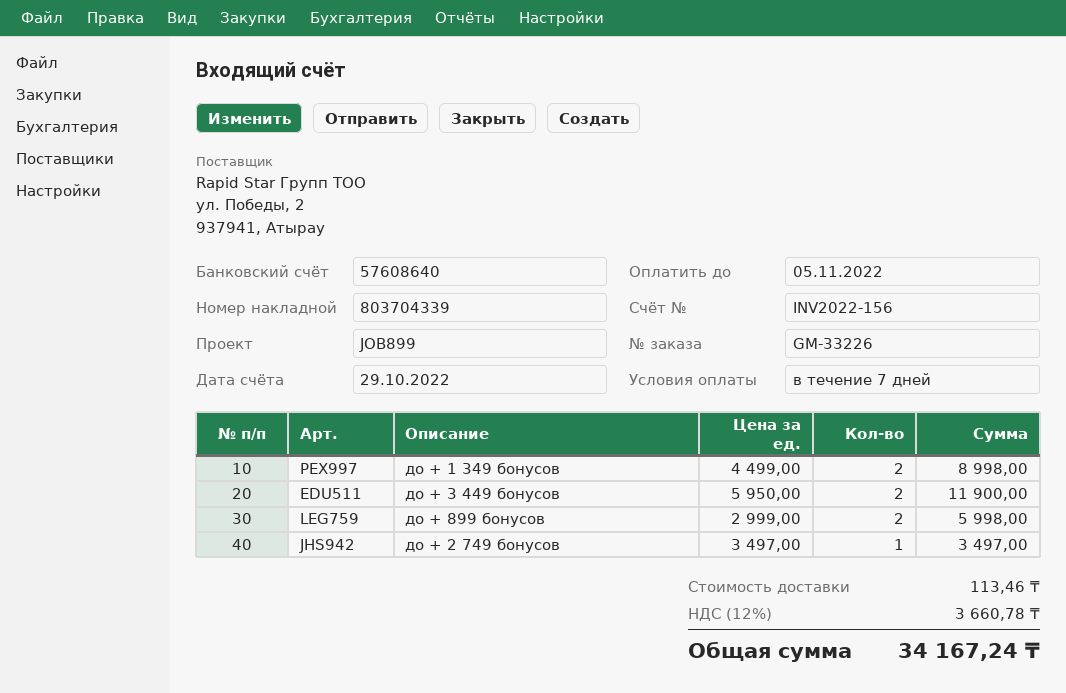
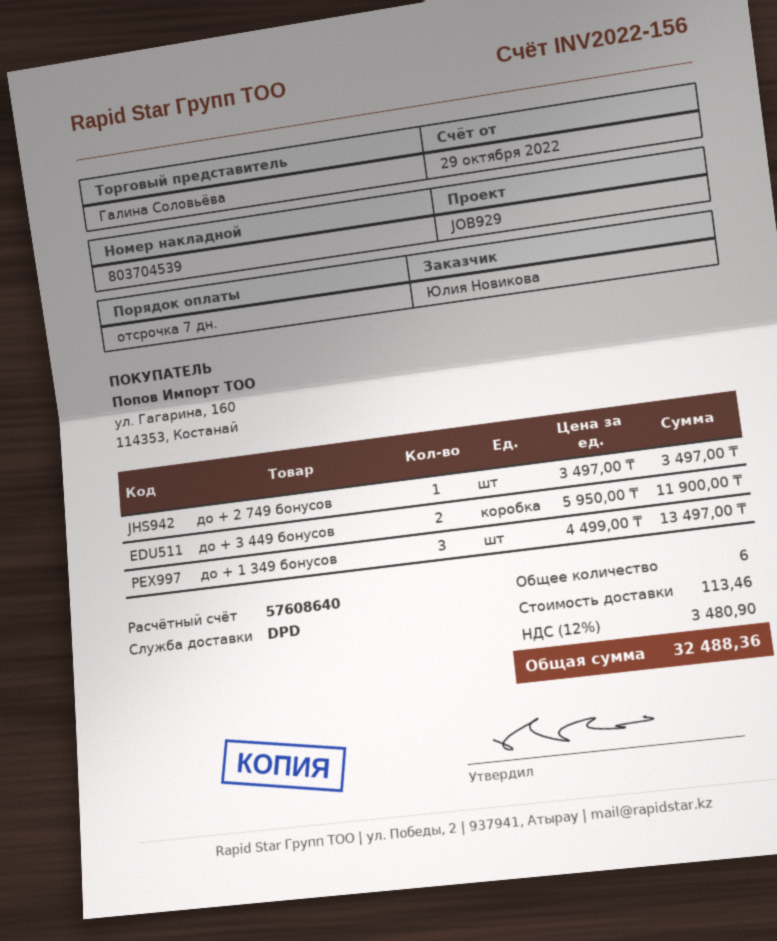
delivery note number: 803704339 -> 803704539
reference: JOB899 -> JOB929
до + 1 349 бонусов: 2 x 4499.00 = 8998.00 -> 3 x 4499.00 = 13497.00
до + 899 бонусов: 2 x 2999.00 = 5998.00 -> none
tax: 12% = 3660.78 -> 12% = 3480.90
total: 34167.24 -> 32488.36

